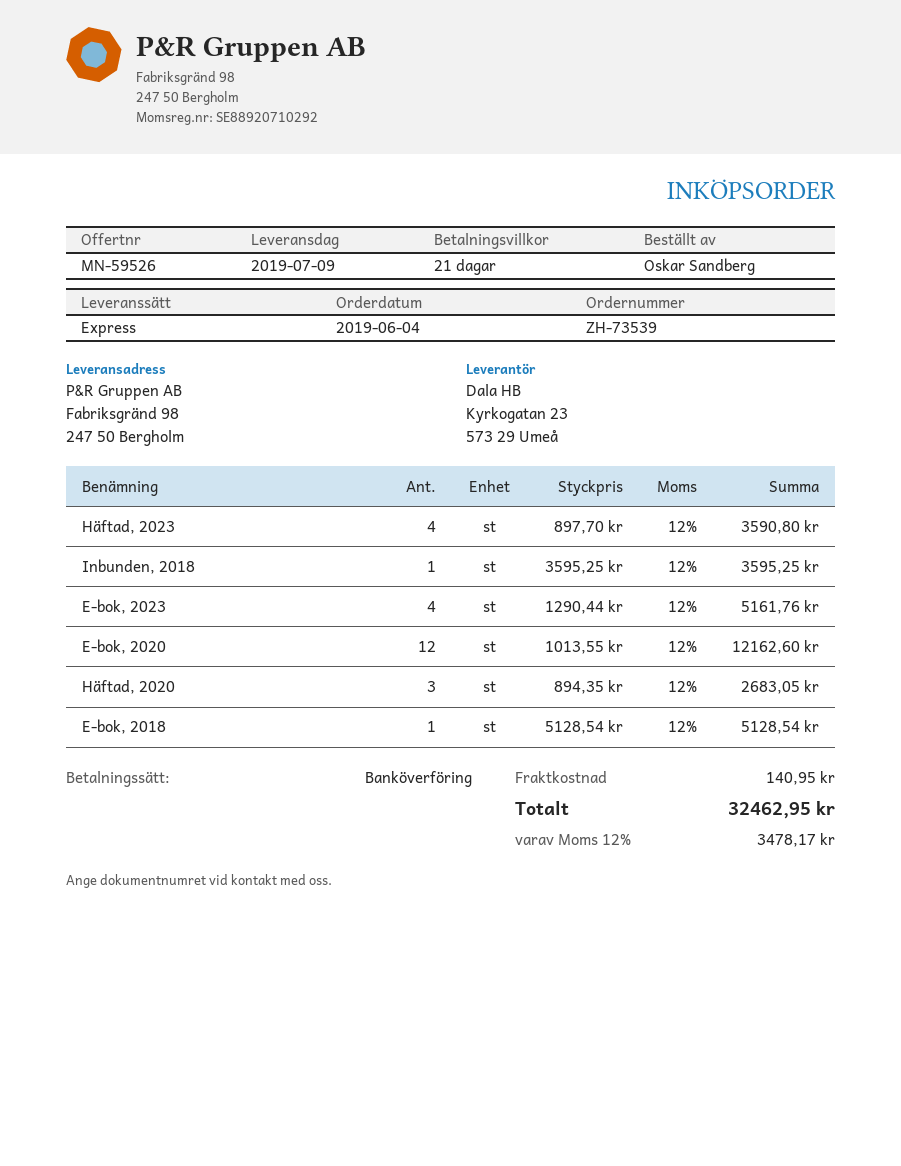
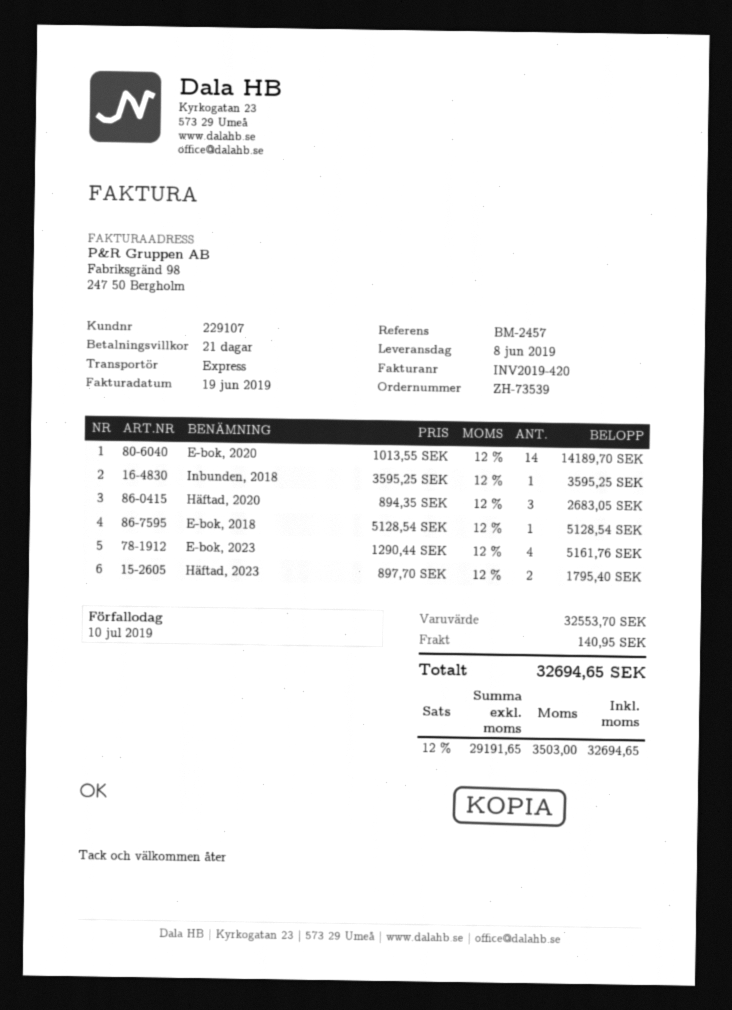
delivery date: 2019-07-09 -> 2019-06-08
Häftad, 2023: 4 x 897.70 = 3590.80 -> 2 x 897.70 = 1795.40
E-bok, 2020: 12 x 1013.55 = 12162.60 -> 14 x 1013.55 = 14189.70
tax: 12% = 3478.17 -> 12% = 3503.00
total: 32462.95 -> 32694.65

